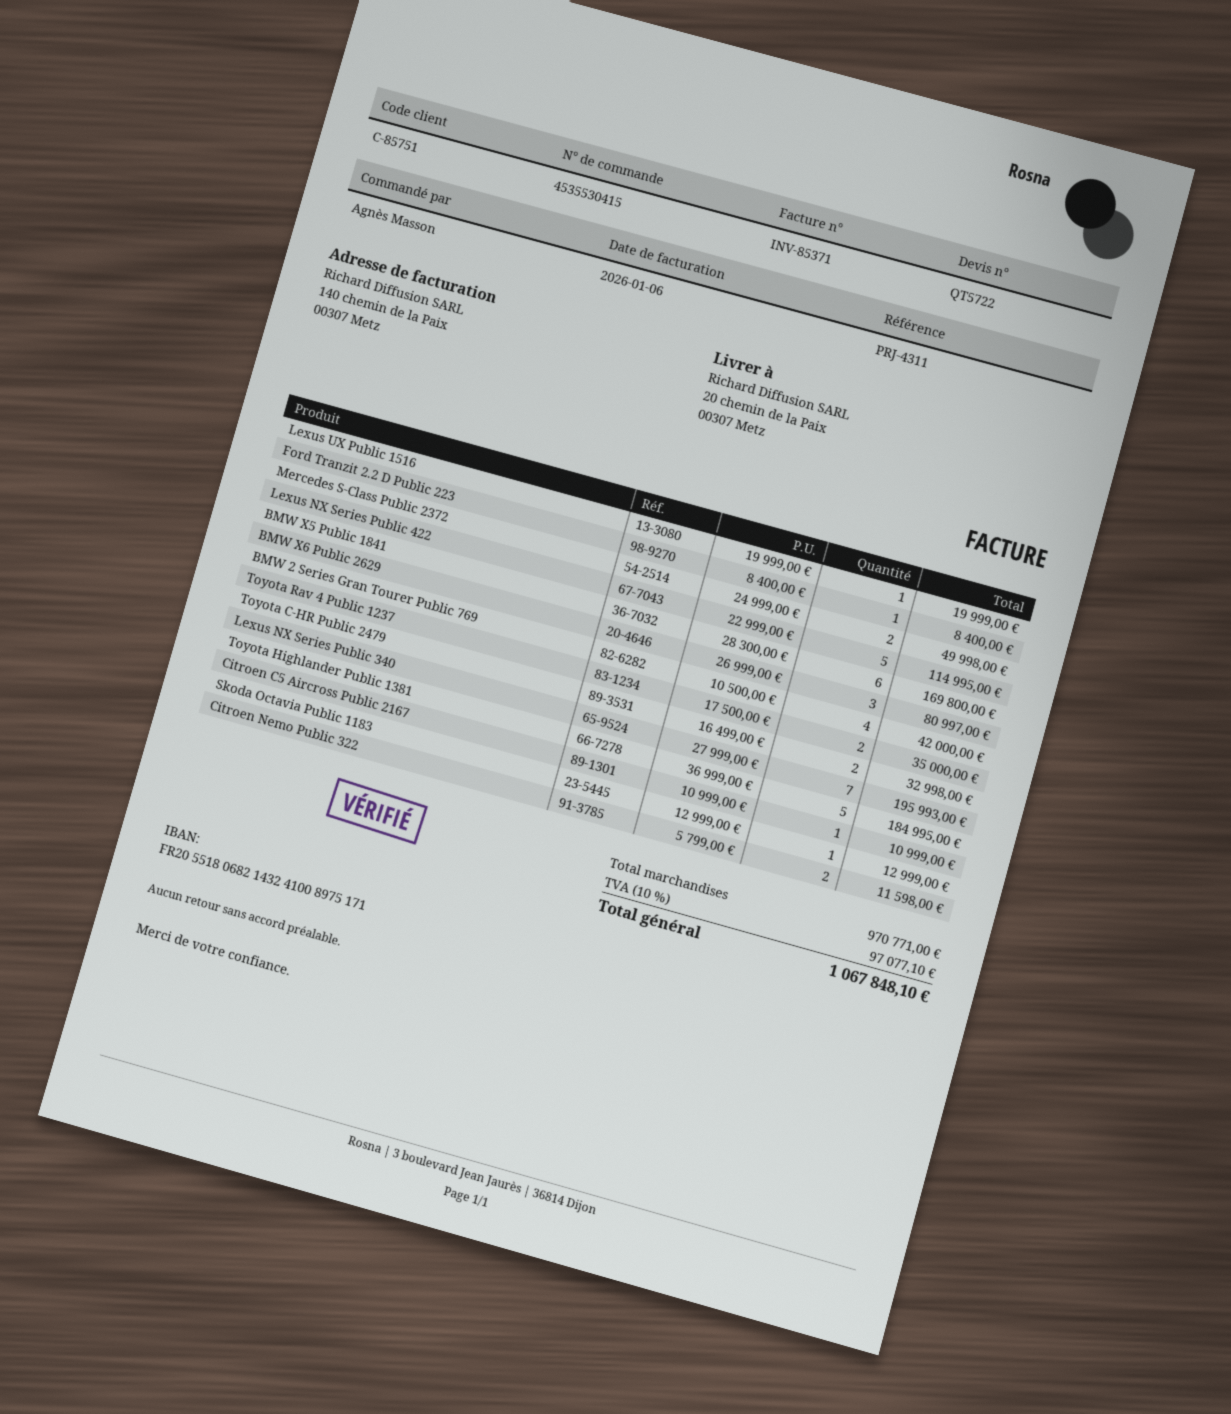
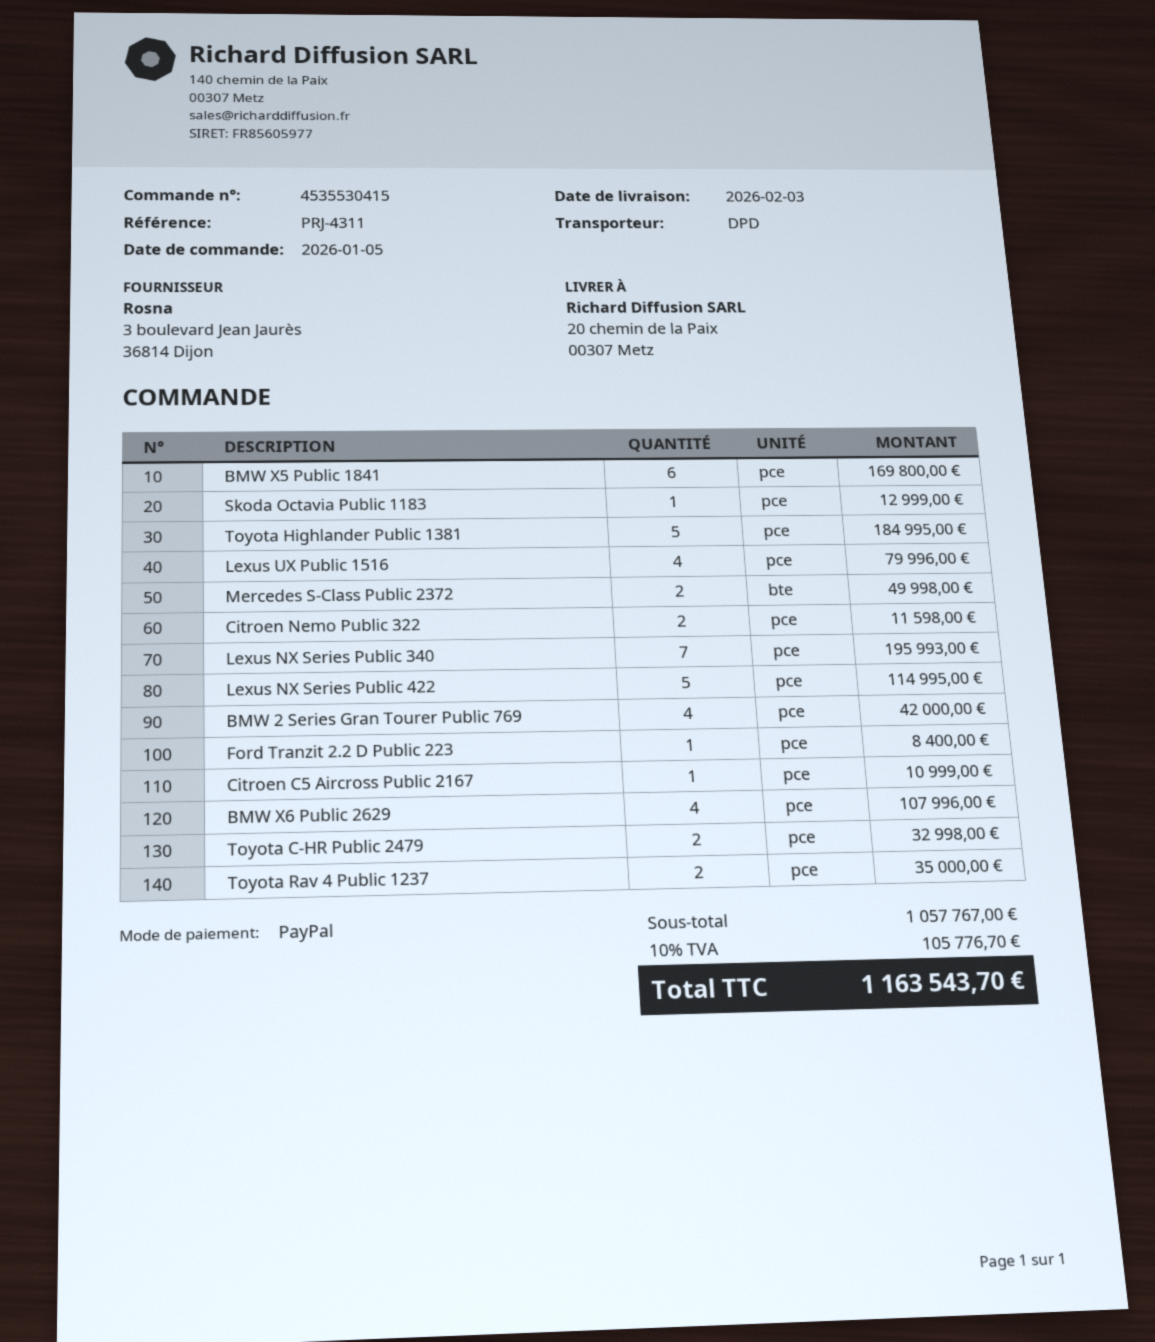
Lexus UX Public 1516: 1 for 19999.00 -> 4 for 79996.00
BMW X6 Public 2629: 3 for 80997.00 -> 4 for 107996.00
subtotal: 970771.00 -> 1057767.00
tax: 10% = 97077.10 -> 10% = 105776.70
total: 1067848.10 -> 1163543.70

